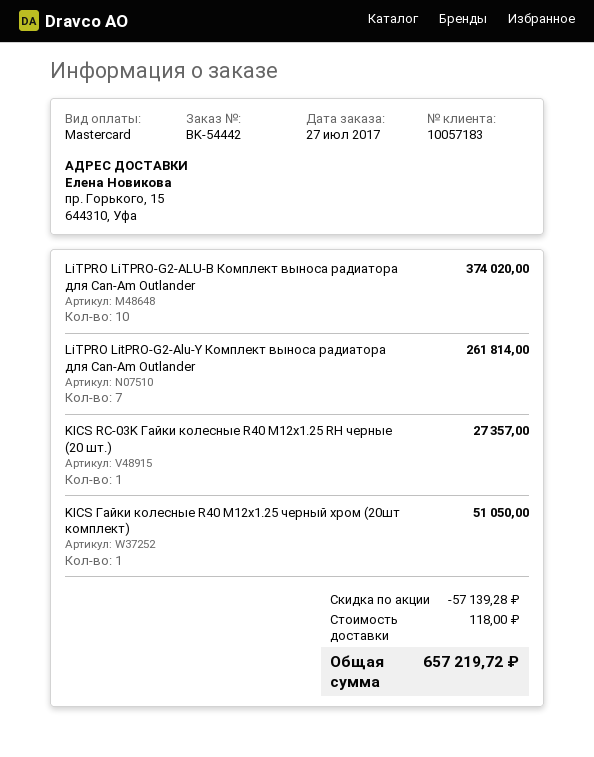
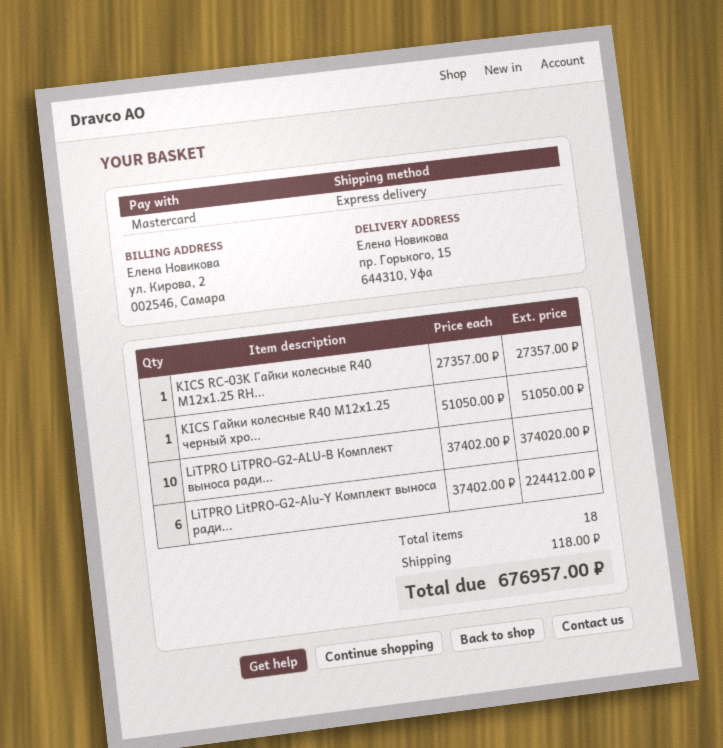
LiTPRO LitPRO-G2-Alu-Y Комплект выноса радиатора для Can-Am Outlander: 7 for 261814.00 -> 6 for 224412.00
discount: 57139.28 -> none
total: 657219.72 -> 676957.00

